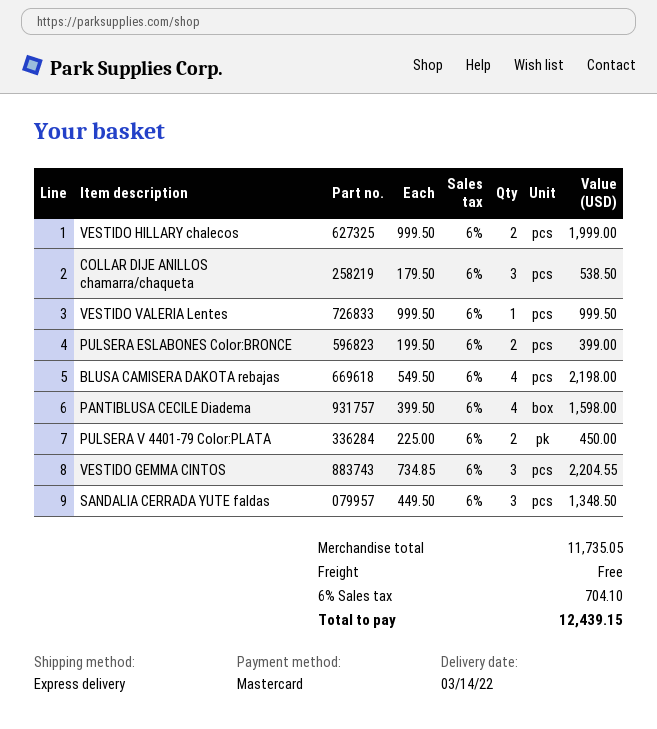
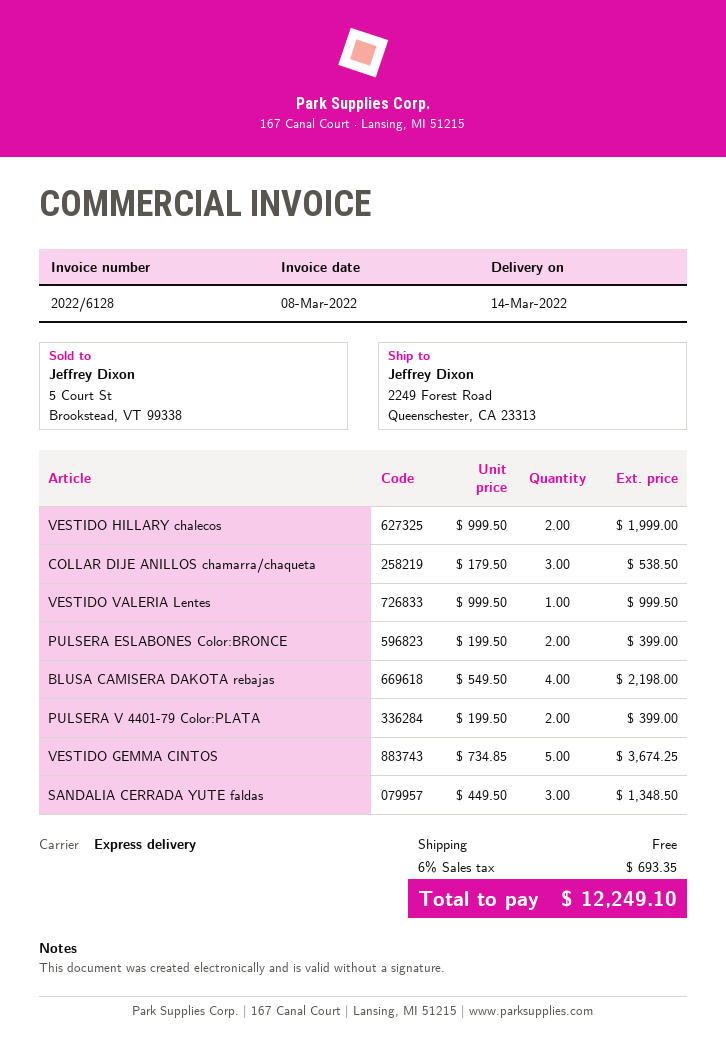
PANTIBLUSA CECILE Diadema: 4 x 399.50 = 1598.00 -> none
PULSERA V 4401-79 Color:PLATA: 2 x 225.00 = 450.00 -> 2 x 199.50 = 399.00
VESTIDO GEMMA CINTOS: 3 x 734.85 = 2204.55 -> 5 x 734.85 = 3674.25
tax: 6% = 704.10 -> 6% = 693.35
total: 12439.15 -> 12249.10

